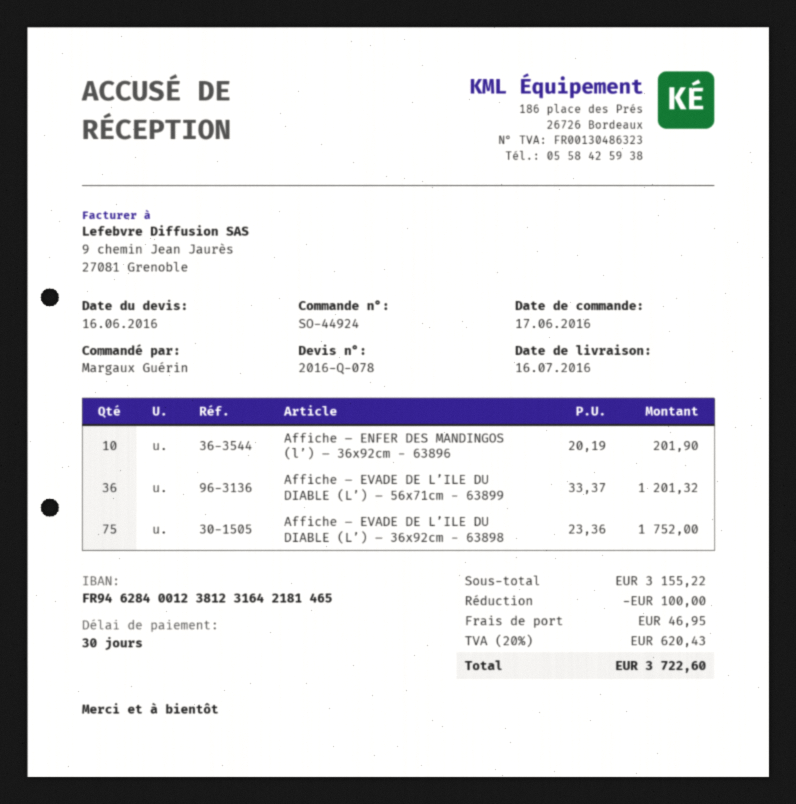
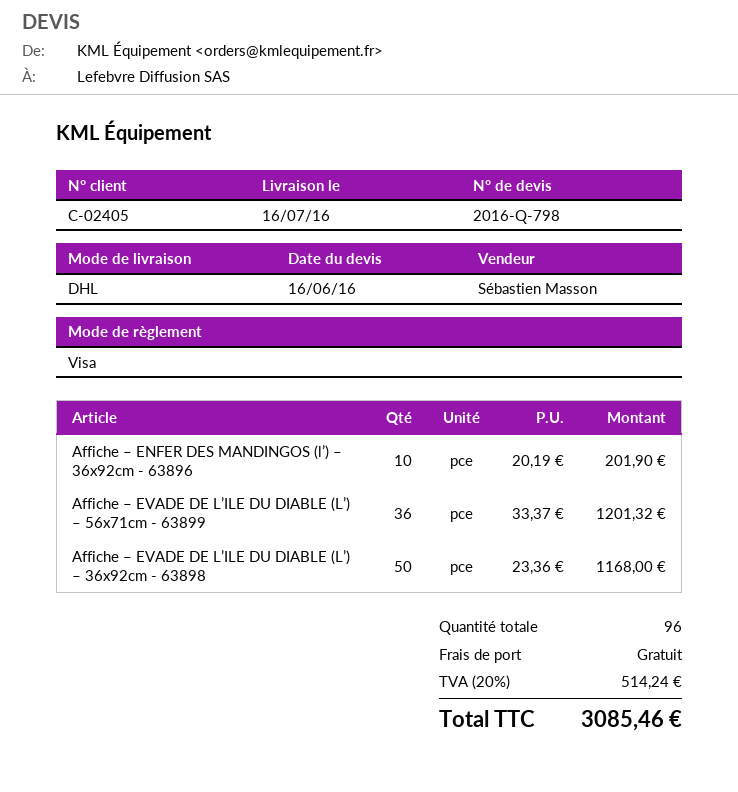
quote number: 2016-Q-078 -> 2016-Q-798
Affiche – EVADE DE L’ILE DU DIABLE (L’) – 36x92cm - 63898: 75 x 23.36 = 1752.00 -> 50 x 23.36 = 1168.00
discount: 100.00 -> none
shipping: 46.95 -> 0.00
tax: 20% = 620.43 -> 20% = 514.24
total: 3722.60 -> 3085.46

